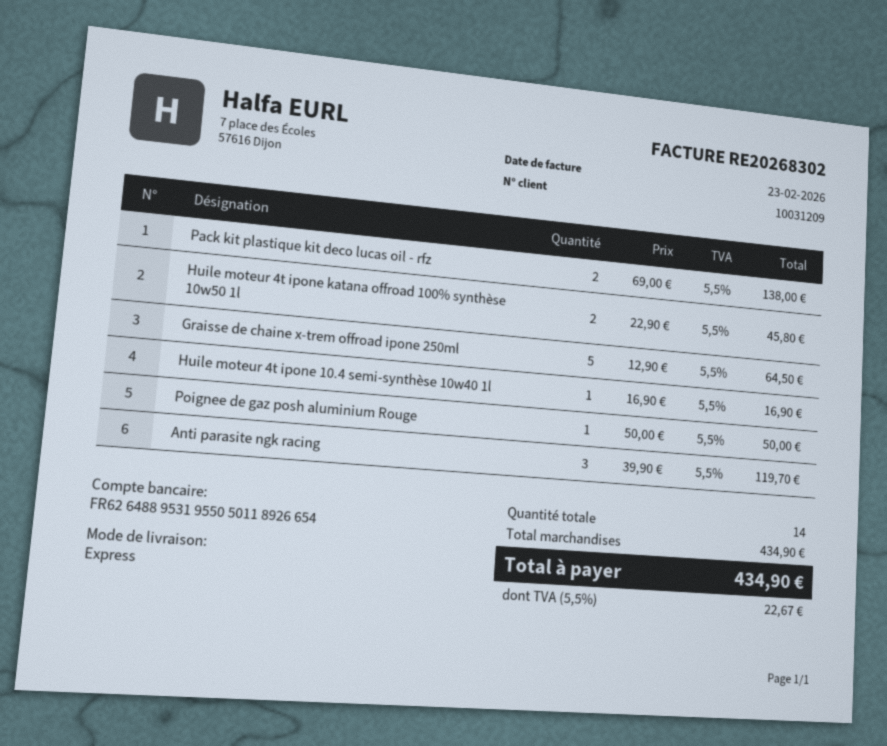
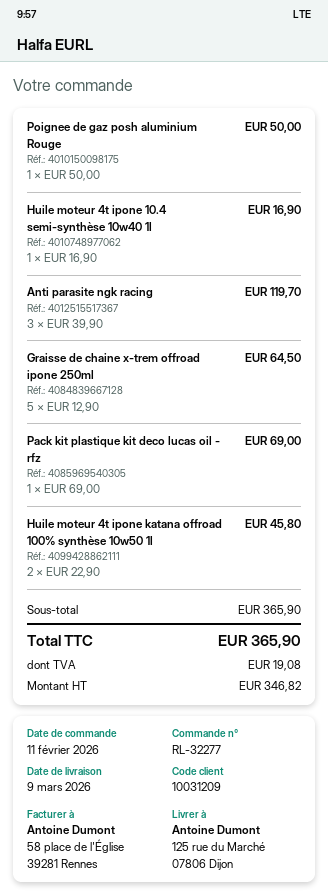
Pack kit plastique kit deco lucas oil - rfz: 2 x 69.00 = 138.00 -> 1 x 69.00 = 69.00
subtotal: 434.90 -> 365.90
tax: 22.67 -> 19.08
total: 434.90 -> 365.90

